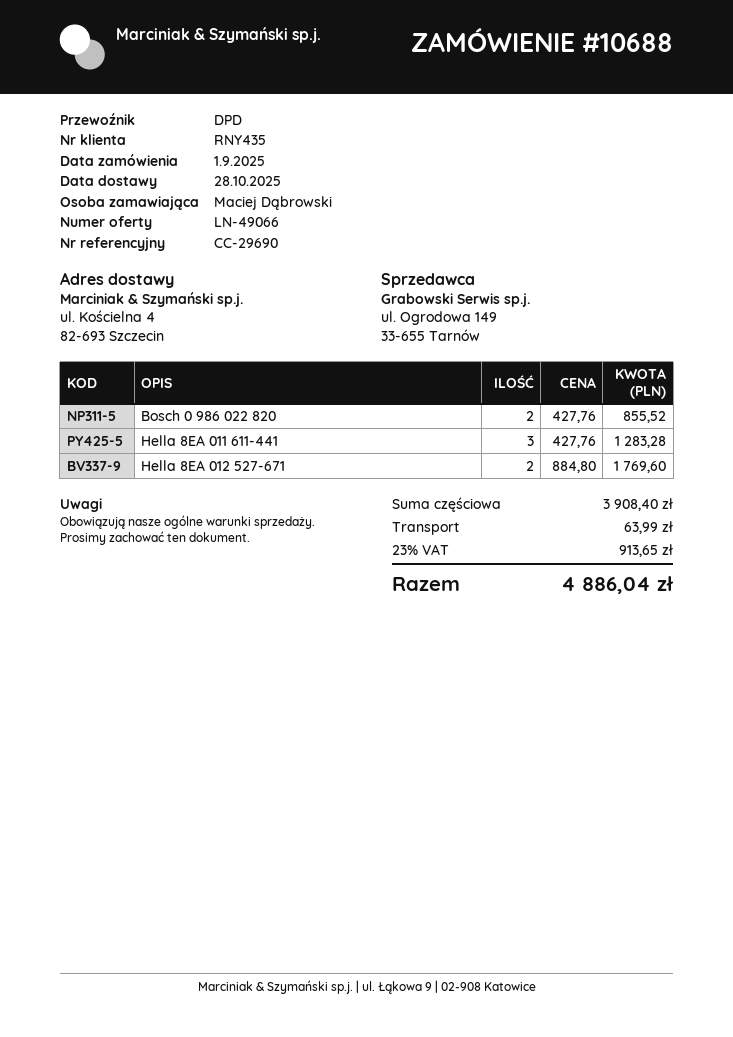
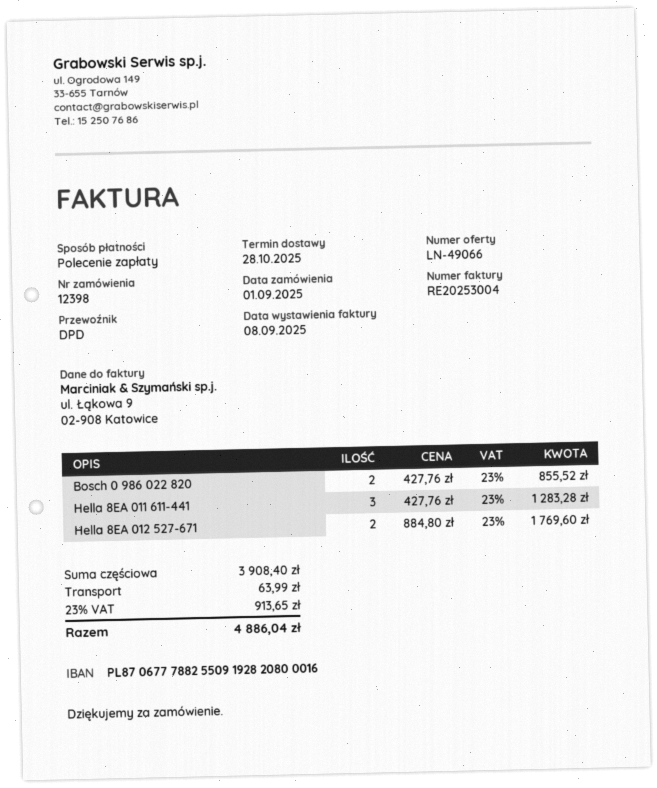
order number: 10688 -> 12398

